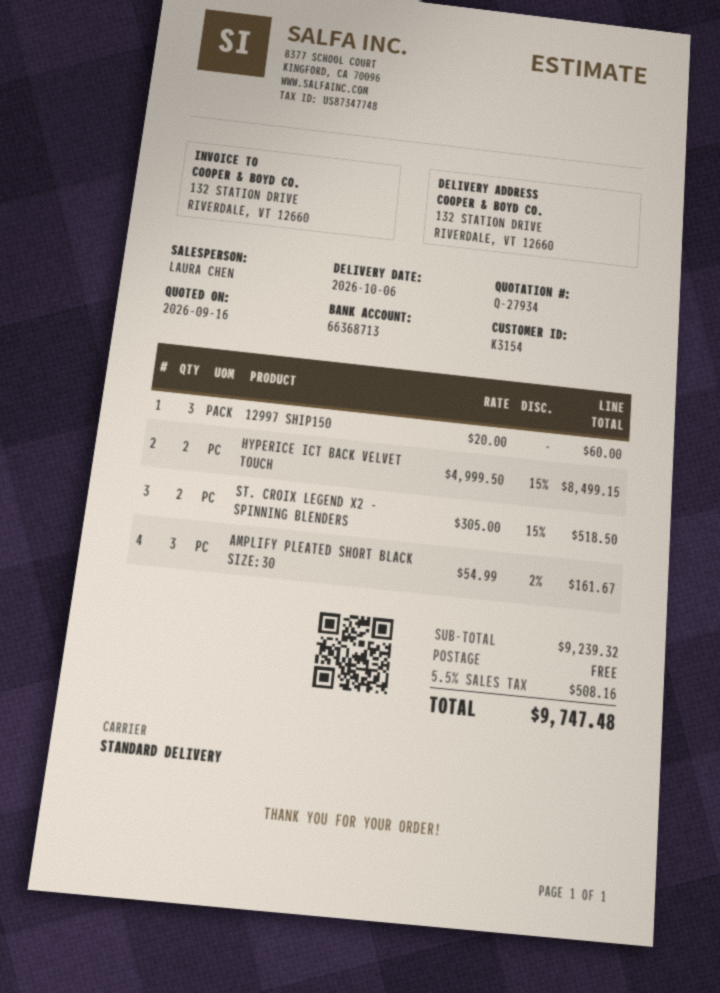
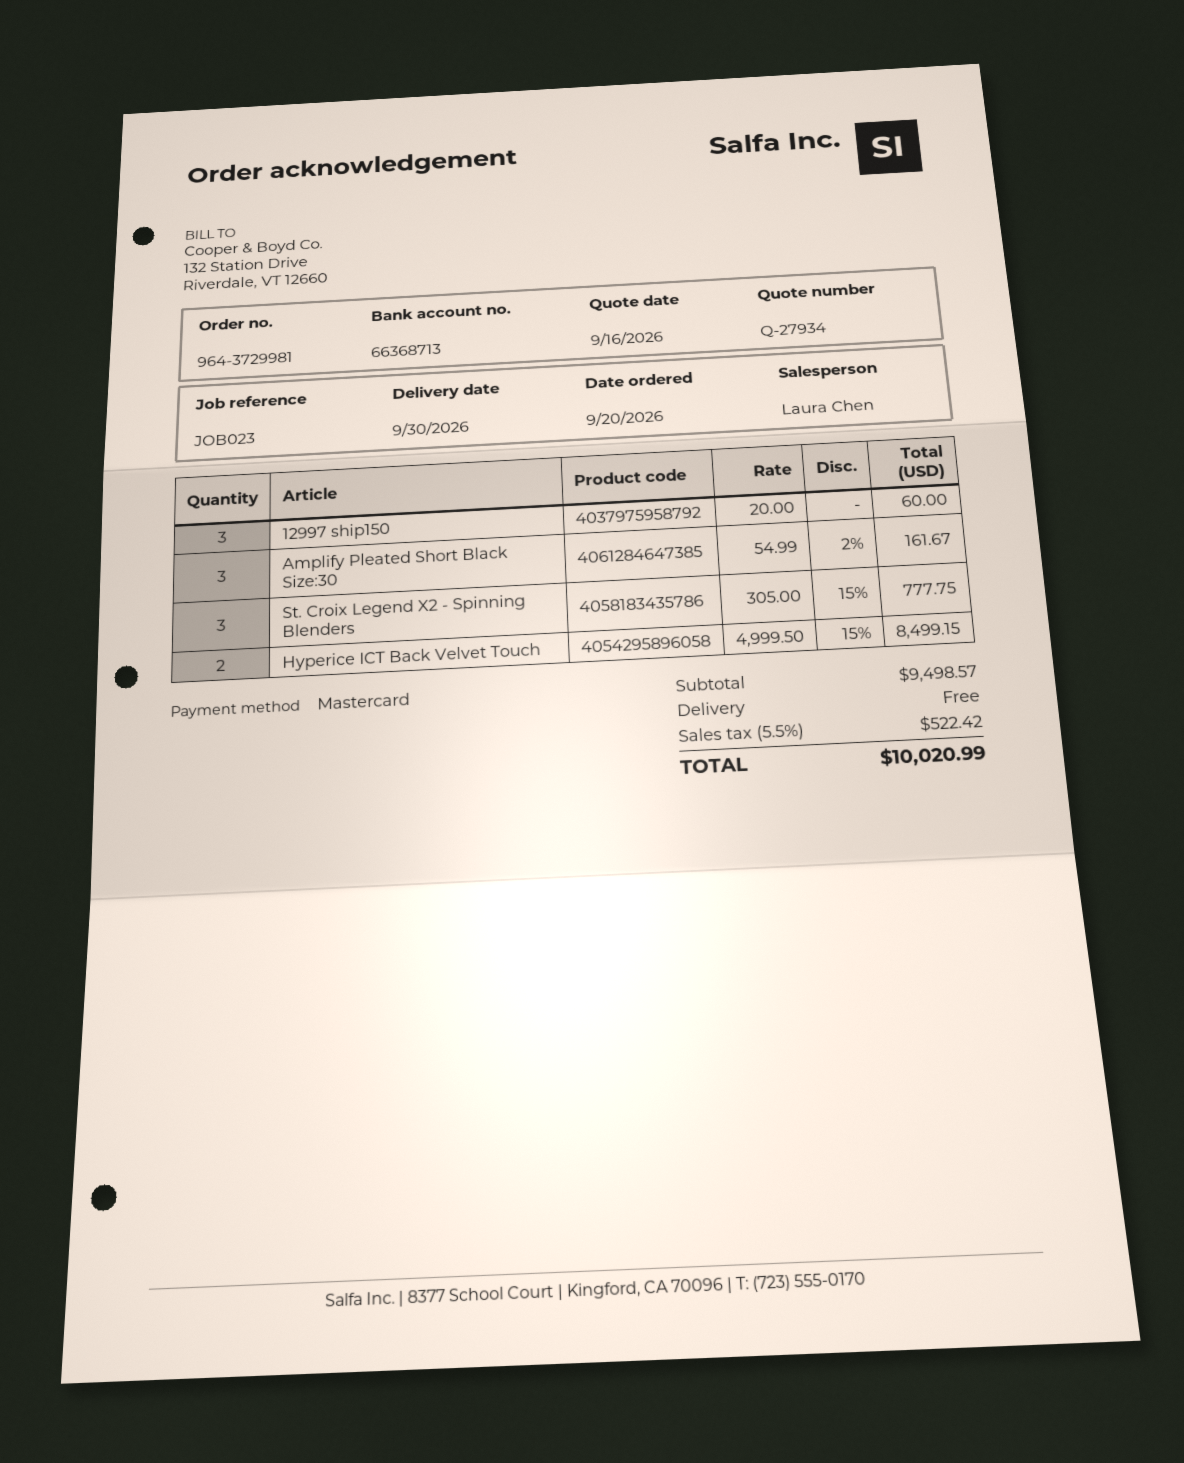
delivery date: 2026-10-06 -> 2026-09-30
ST. CROIX LEGEND X2 - SPINNING BLENDERS: 2 x 305.00 - 15% = 518.50 -> 3 x 305.00 - 15% = 777.75
subtotal: 9239.32 -> 9498.57
tax: 5.5% = 508.16 -> 5.5% = 522.42
total: 9747.48 -> 10020.99

